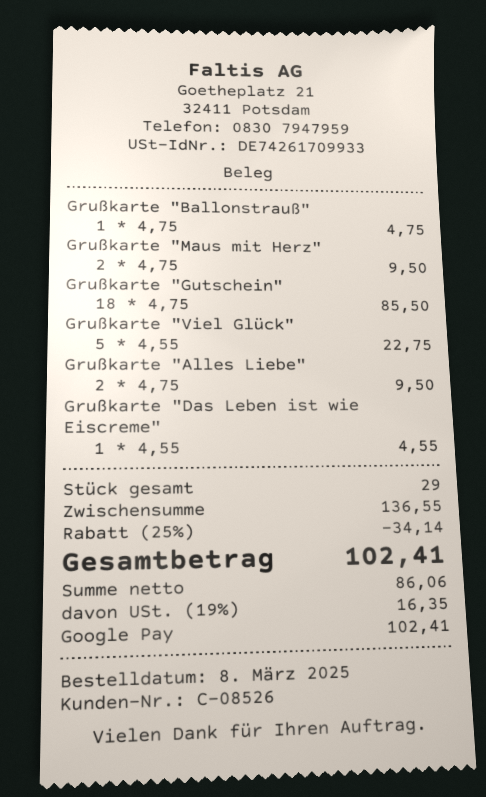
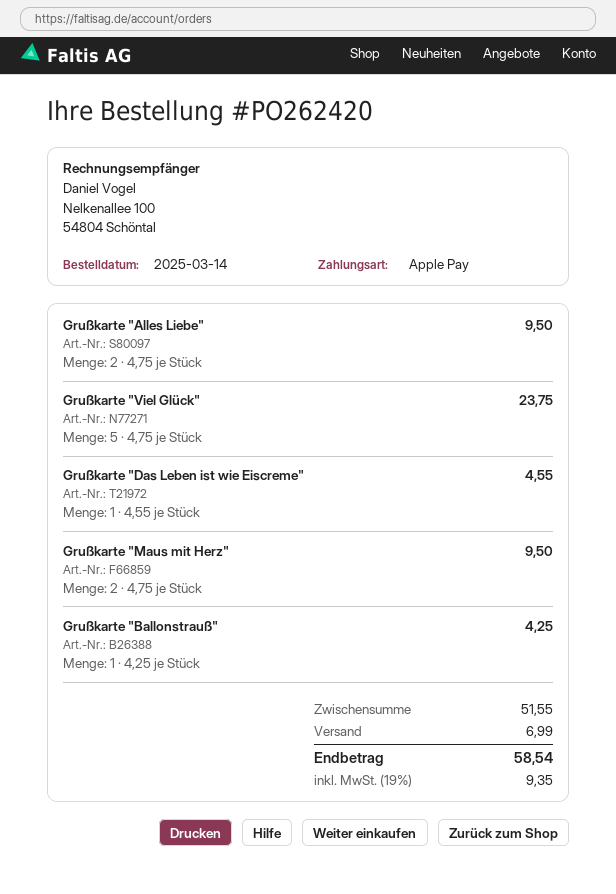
order date: 2025-03-08 -> 2025-03-14
payment method: Google Pay -> Apple Pay
Grußkarte "Ballonstrauß": 1 x 4.75 = 4.75 -> 1 x 4.25 = 4.25
Grußkarte "Gutschein": 18 x 4.75 = 85.50 -> none
Grußkarte "Viel Glück": 5 x 4.55 = 22.75 -> 5 x 4.75 = 23.75
subtotal: 136.55 -> 51.55
discount: 25% = 34.14 -> none
shipping: none -> 6.99
tax: 19% = 16.35 -> 19% = 9.35
total: 102.41 -> 58.54

